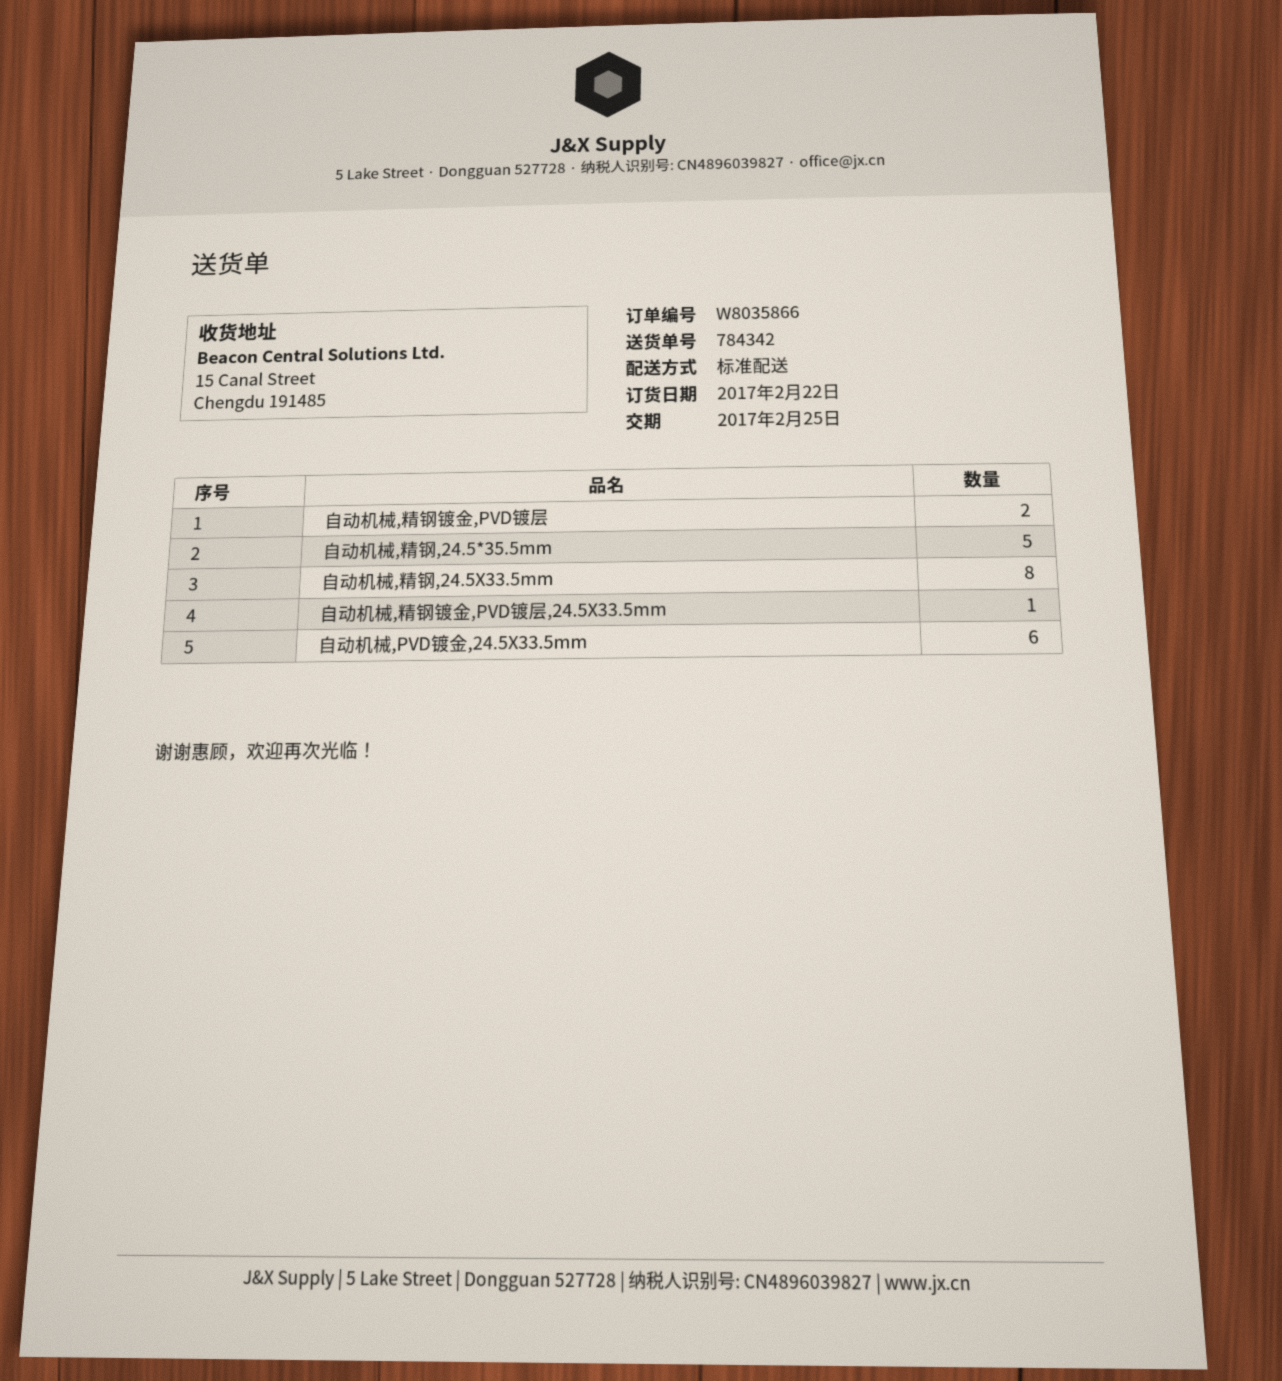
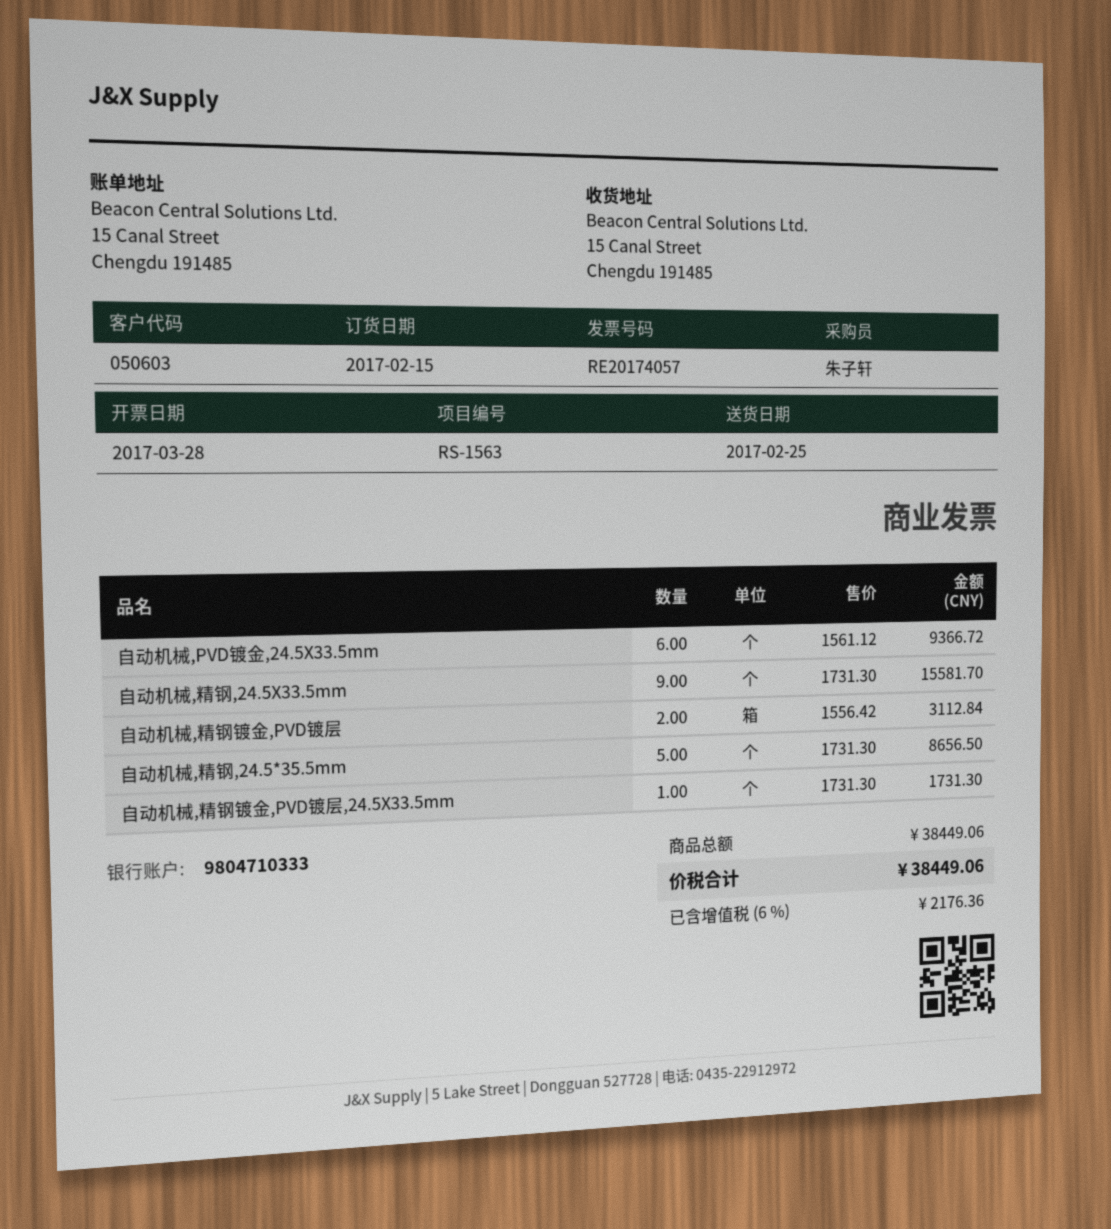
order date: 2017-02-22 -> 2017-02-15
自动机械,精钢,24.5X33.5mm: 8 -> 9

